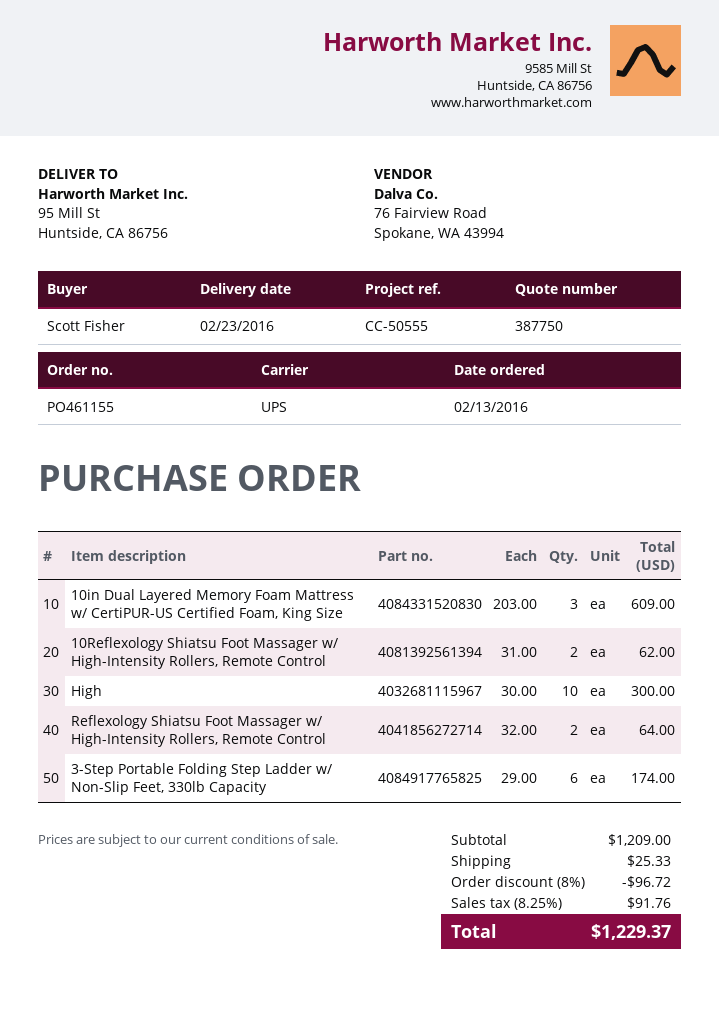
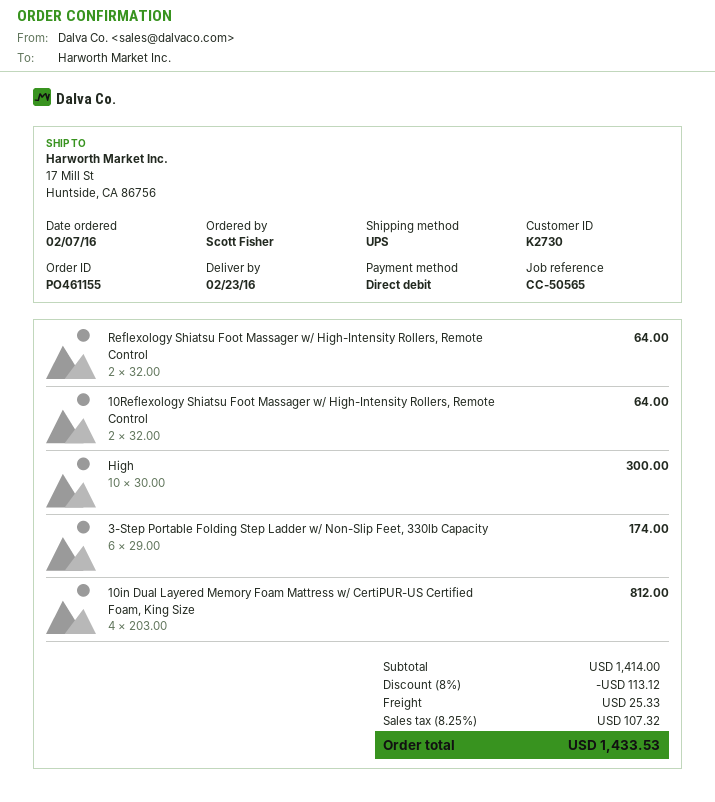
order date: 2016-02-13 -> 2016-02-07
reference: CC-50555 -> CC-50565
ship to: 95 Mill St, Huntside, CA 86756 -> 17 Mill St, Huntside, CA 86756
10in Dual Layered Memory Foam Mattress w/ CertiPUR-US Certified Foam, King Size: 3 x 203.00 = 609.00 -> 4 x 203.00 = 812.00
10Reflexology Shiatsu Foot Massager w/ High-Intensity Rollers, Remote Control: 2 x 31.00 = 62.00 -> 2 x 32.00 = 64.00
subtotal: 1209.00 -> 1414.00
discount: 8% = 96.72 -> 8% = 113.12
tax: 8.25% = 91.76 -> 8.25% = 107.32
total: 1229.37 -> 1433.53

